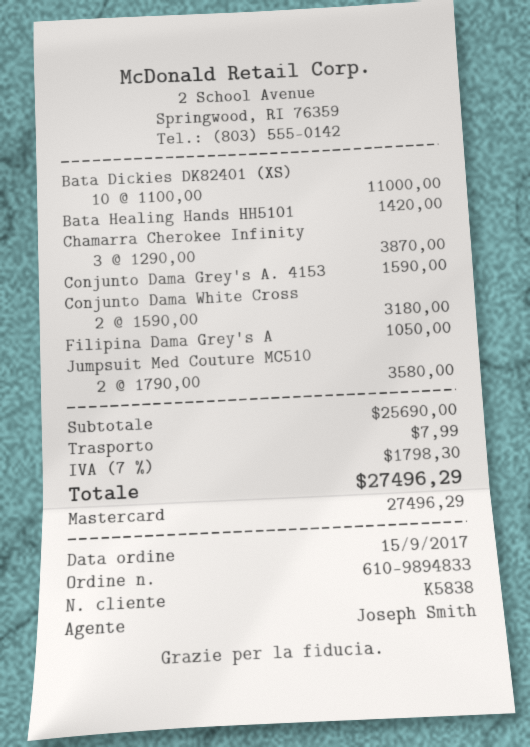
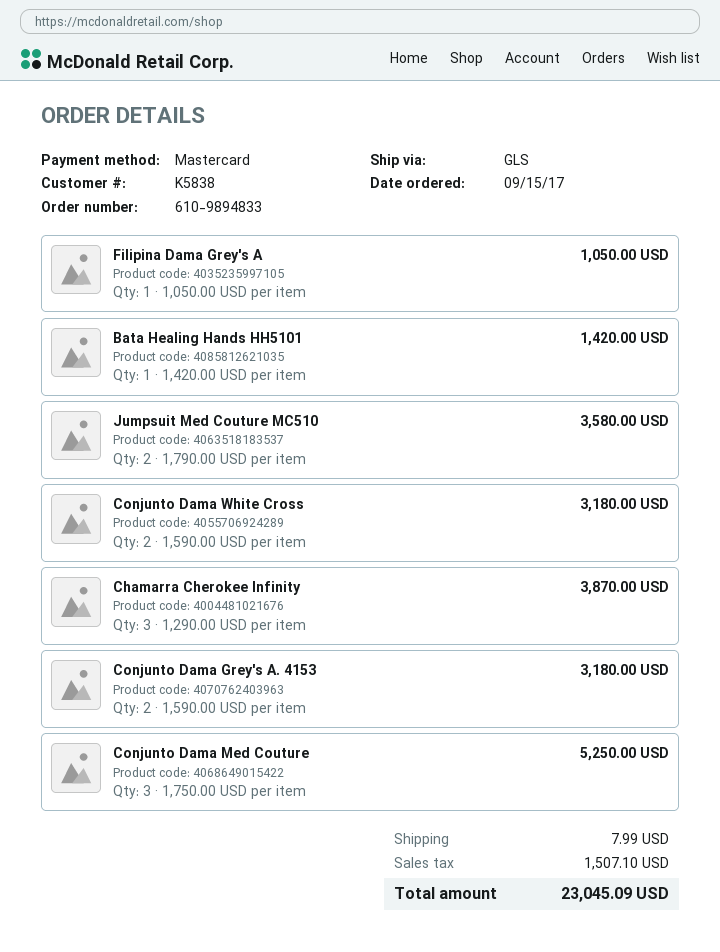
Bata Dickies DK82401 (XS): 10 x 1100.00 = 11000.00 -> none
Conjunto Dama Grey's A. 4153: 1 x 1590.00 = 1590.00 -> 2 x 1590.00 = 3180.00
Conjunto Dama Med Couture: none -> 3 x 1750.00 = 5250.00
tax: 1798.30 -> 1507.10
total: 27496.29 -> 23045.09

